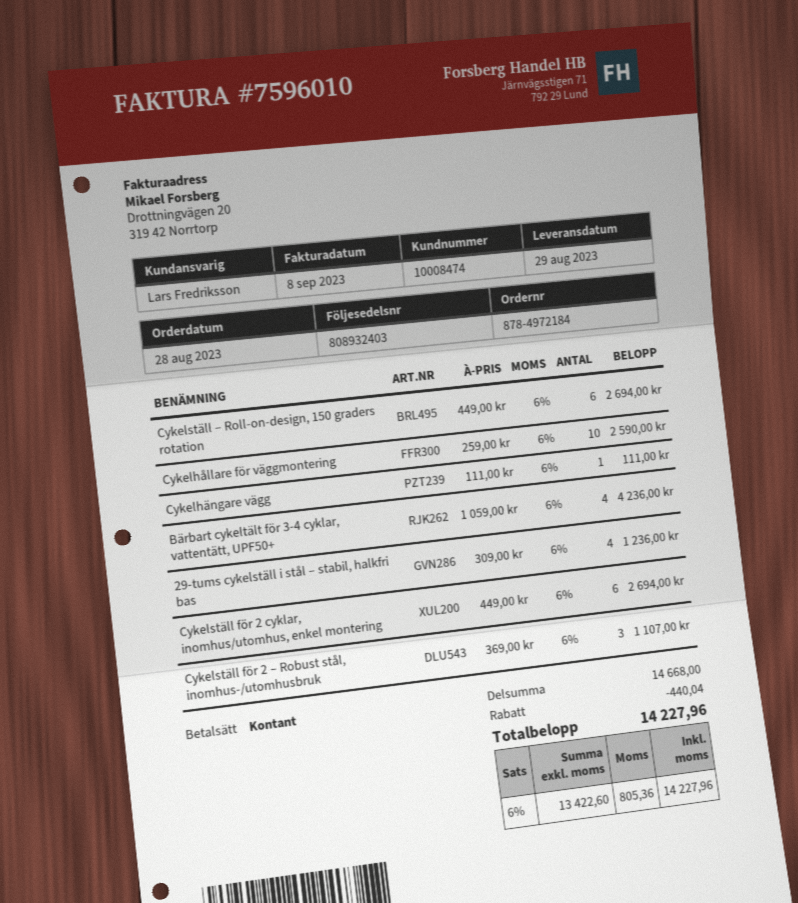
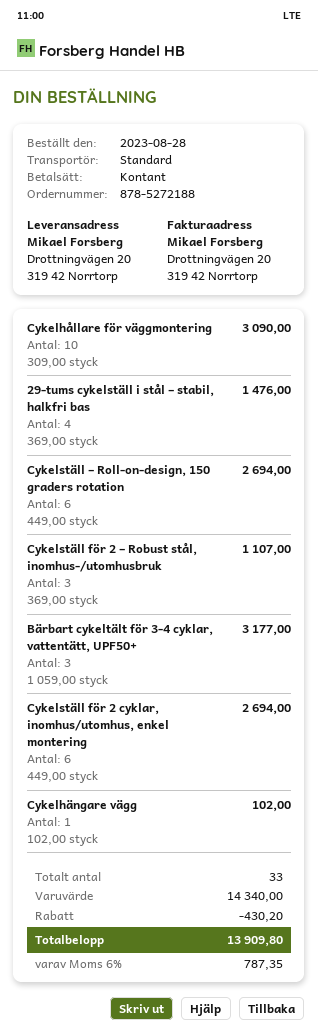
order number: 878-4972184 -> 878-5272188
Cykelhållare för väggmontering: 10 x 259.00 = 2590.00 -> 10 x 309.00 = 3090.00
Cykelhängare vägg: 1 x 111.00 = 111.00 -> 1 x 102.00 = 102.00
Bärbart cykeltält för 3-4 cyklar, vattentätt, UPF50+: 4 x 1059.00 = 4236.00 -> 3 x 1059.00 = 3177.00
29-tums cykelställ i stål – stabil, halkfri bas: 4 x 309.00 = 1236.00 -> 4 x 369.00 = 1476.00
subtotal: 14668.00 -> 14340.00
discount: 440.04 -> 430.20
tax: 6% = 805.36 -> 6% = 787.35
total: 14227.96 -> 13909.80

